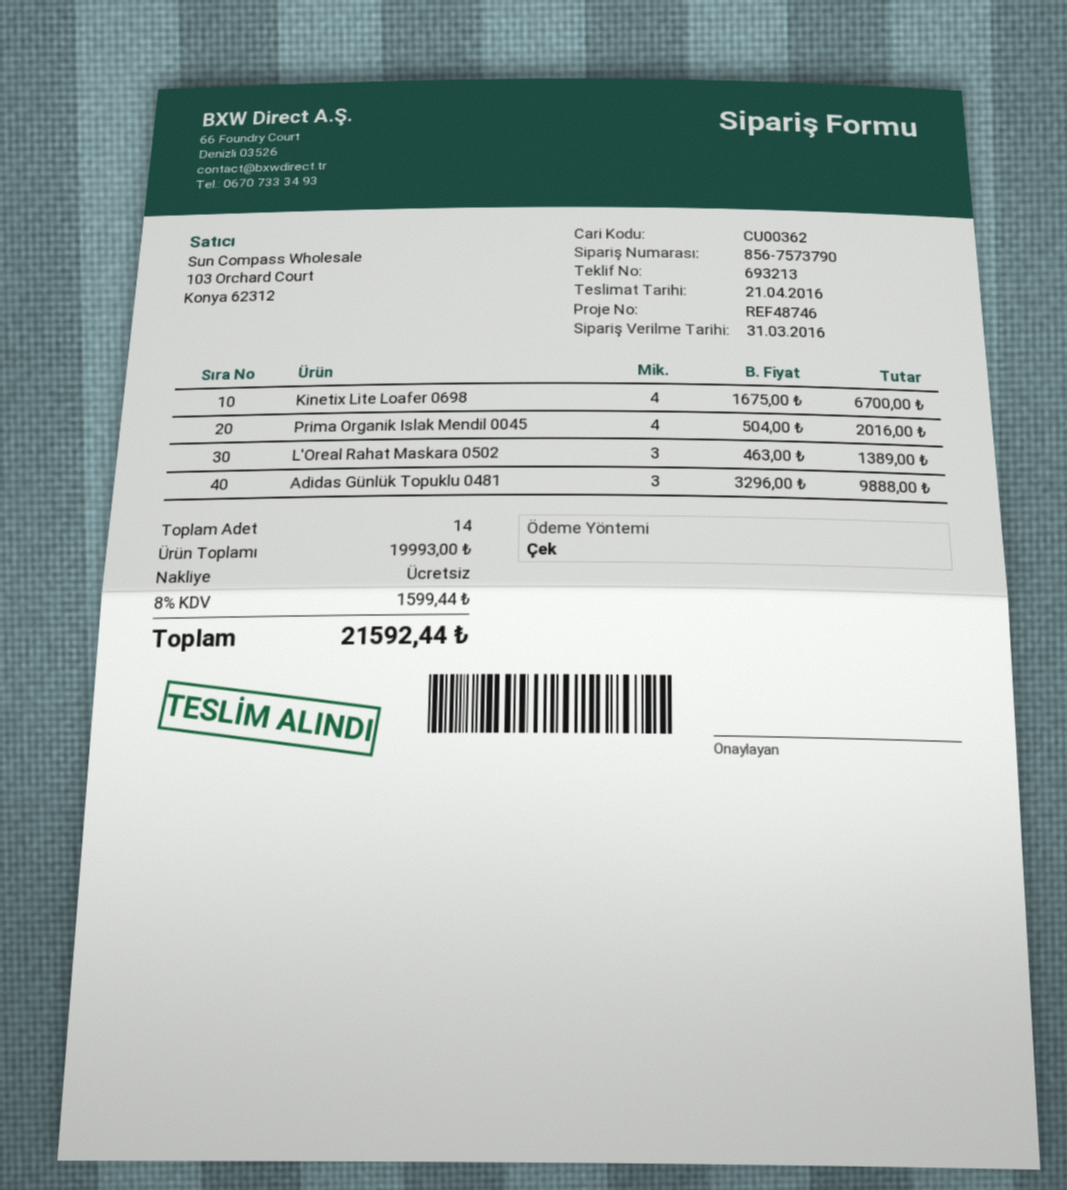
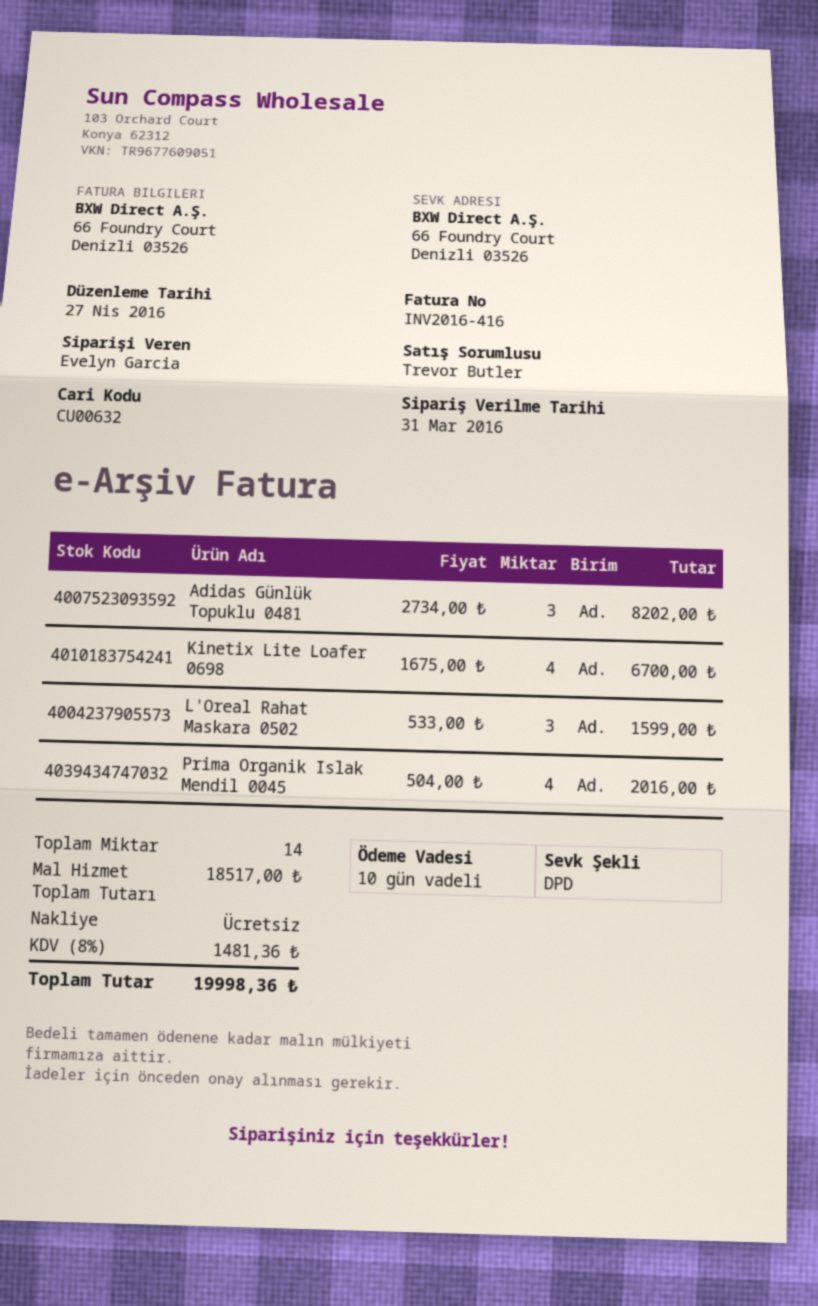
customer number: CU00362 -> CU00632
L'Oreal Rahat Maskara 0502: 3 x 463.00 = 1389.00 -> 3 x 533.00 = 1599.00
Adidas Günlük Topuklu 0481: 3 x 3296.00 = 9888.00 -> 3 x 2734.00 = 8202.00
subtotal: 19993.00 -> 18517.00
tax: 8% = 1599.44 -> 8% = 1481.36
total: 21592.44 -> 19998.36

